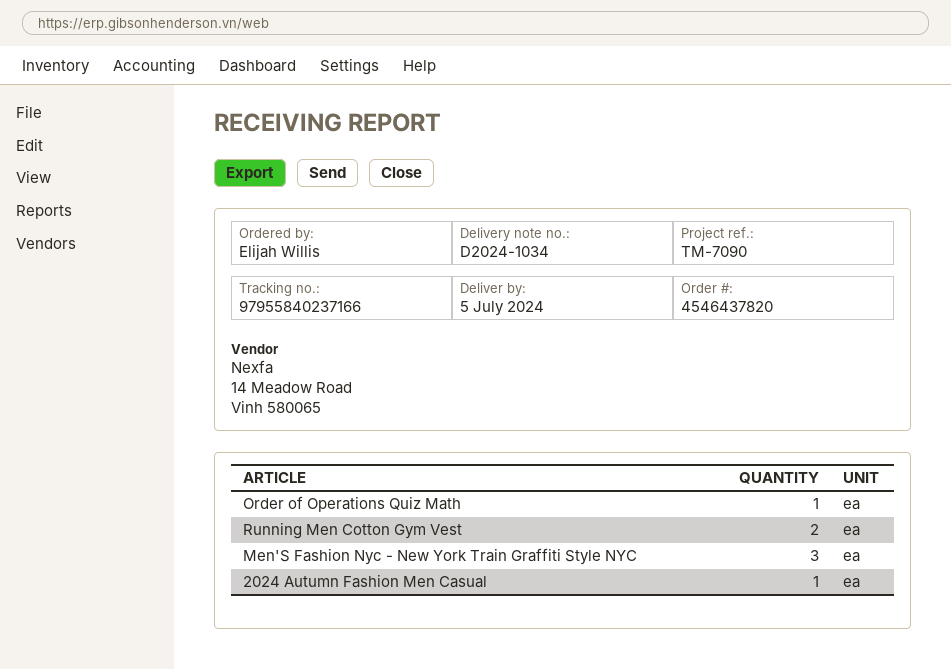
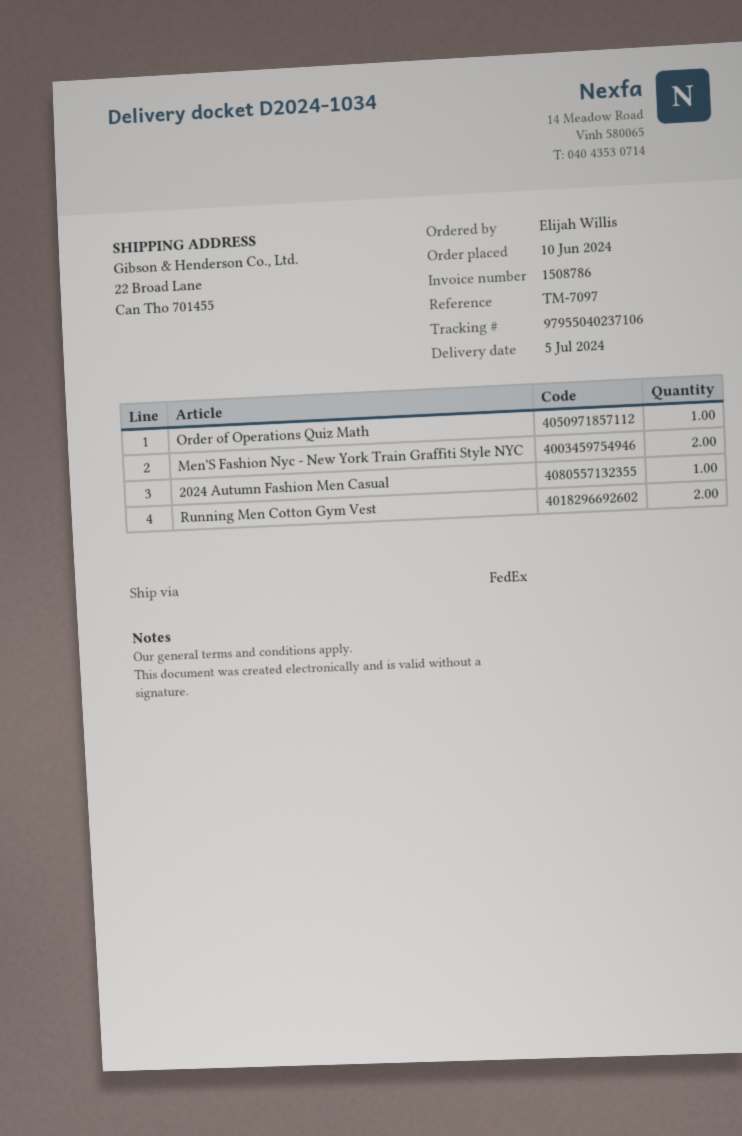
reference: TM-7090 -> TM-7097
tracking number: 97955840237166 -> 97955040237106
Men'S Fashion Nyc - New York Train Graffiti Style NYC: 3 -> 2

